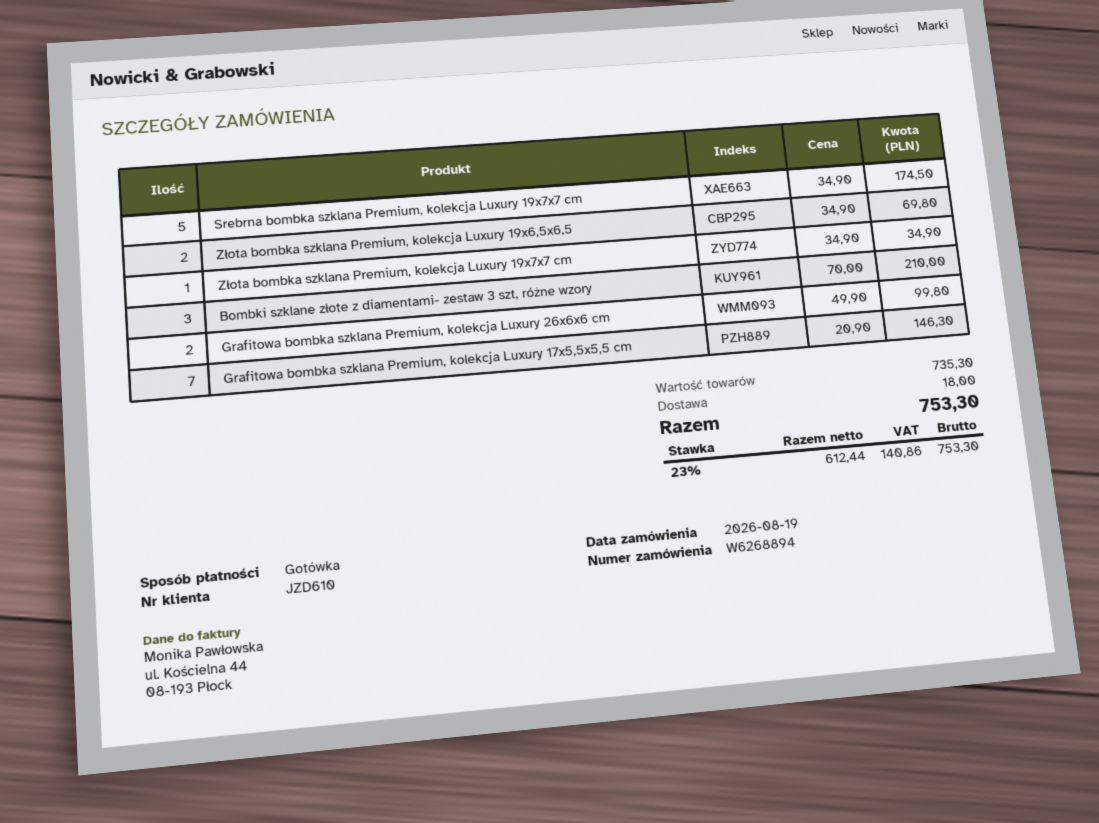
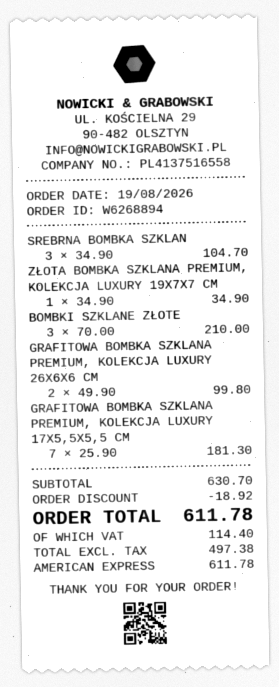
payment method: cash -> American Express
Srebrna bombka szklana Premium, kolekcja Luxury 19x7x7 cm: 5 x 34.90 = 174.50 -> 3 x 34.90 = 104.70
Złota bombka szklana Premium, kolekcja Luxury 19x6,5x6,5: 2 x 34.90 = 69.80 -> none
Grafitowa bombka szklana Premium, kolekcja Luxury 17x5,5x5,5 cm: 7 x 20.90 = 146.30 -> 7 x 25.90 = 181.30
subtotal: 735.30 -> 630.70
discount: none -> 18.92
shipping: 18.00 -> none
net: 612.44 -> 497.38
tax: 140.86 -> 114.40
total: 753.30 -> 611.78

